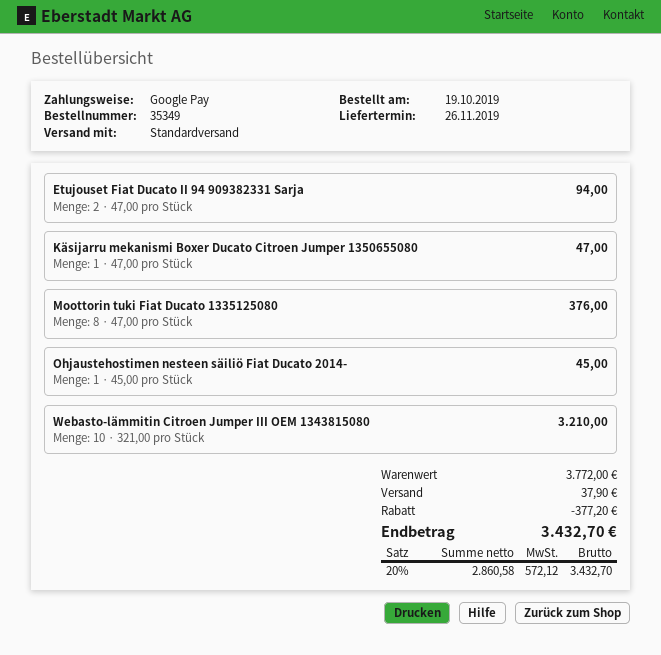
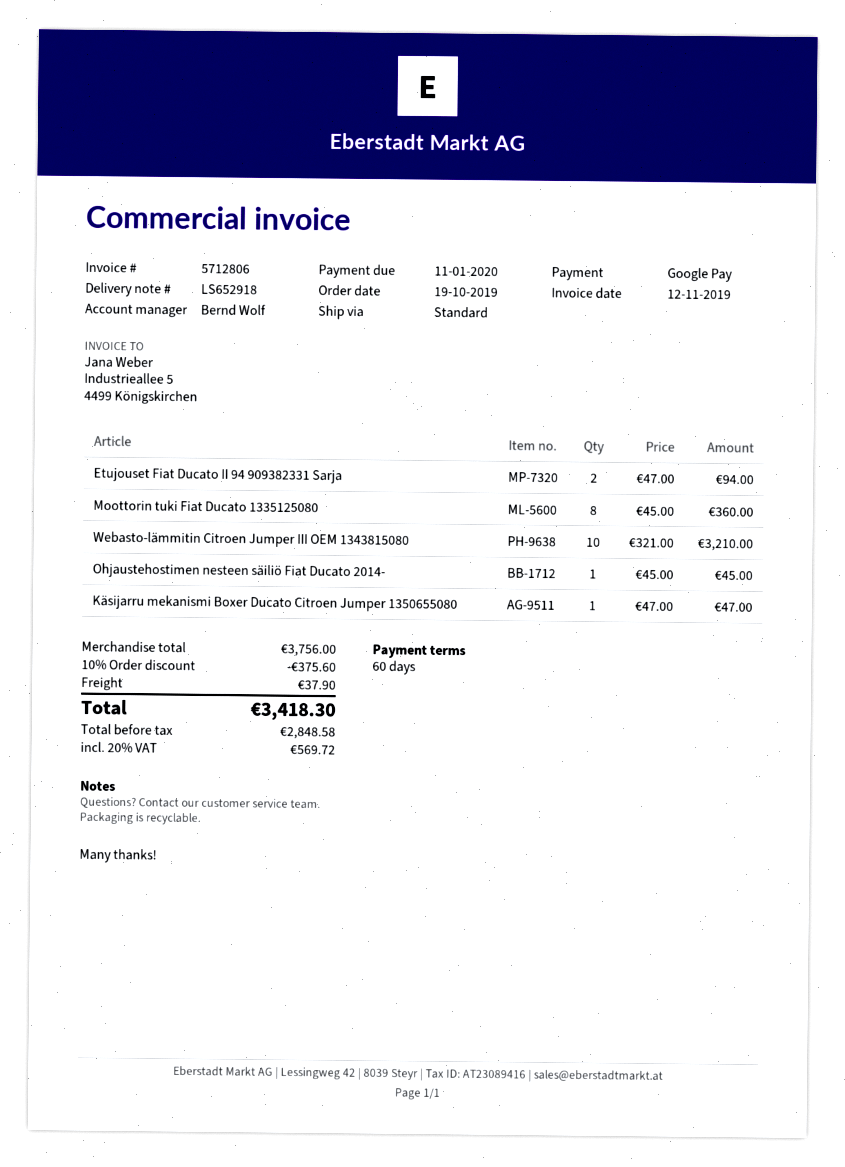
Moottorin tuki Fiat Ducato 1335125080: 8 x 47.00 = 376.00 -> 8 x 45.00 = 360.00
subtotal: 3772.00 -> 3756.00
discount: 377.20 -> 375.60
net: 2860.58 -> 2848.58
tax: 20% = 572.12 -> 20% = 569.72
total: 3432.70 -> 3418.30

